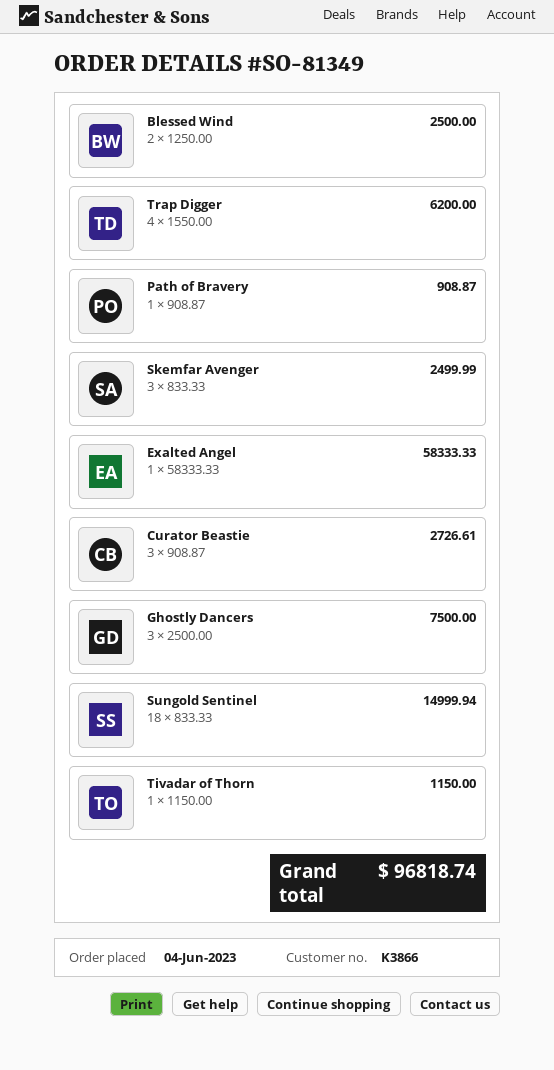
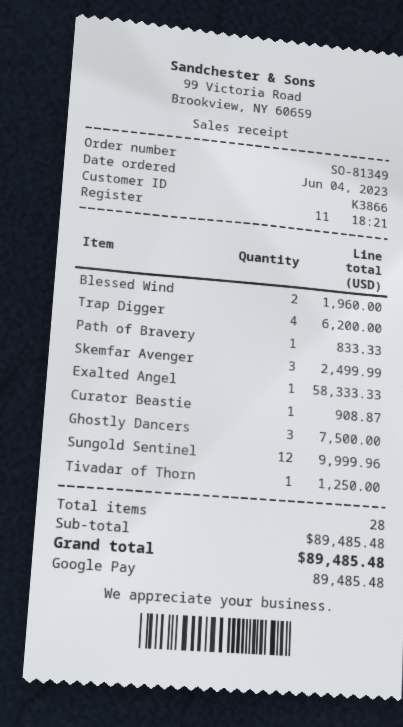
Blessed Wind: 2 for 2500.00 -> 2 for 1960.00
Path of Bravery: 1 for 908.87 -> 1 for 833.33
Curator Beastie: 3 for 2726.61 -> 1 for 908.87
Sungold Sentinel: 18 for 14999.94 -> 12 for 9999.96
Tivadar of Thorn: 1 for 1150.00 -> 1 for 1250.00
total: 96818.74 -> 89485.48

